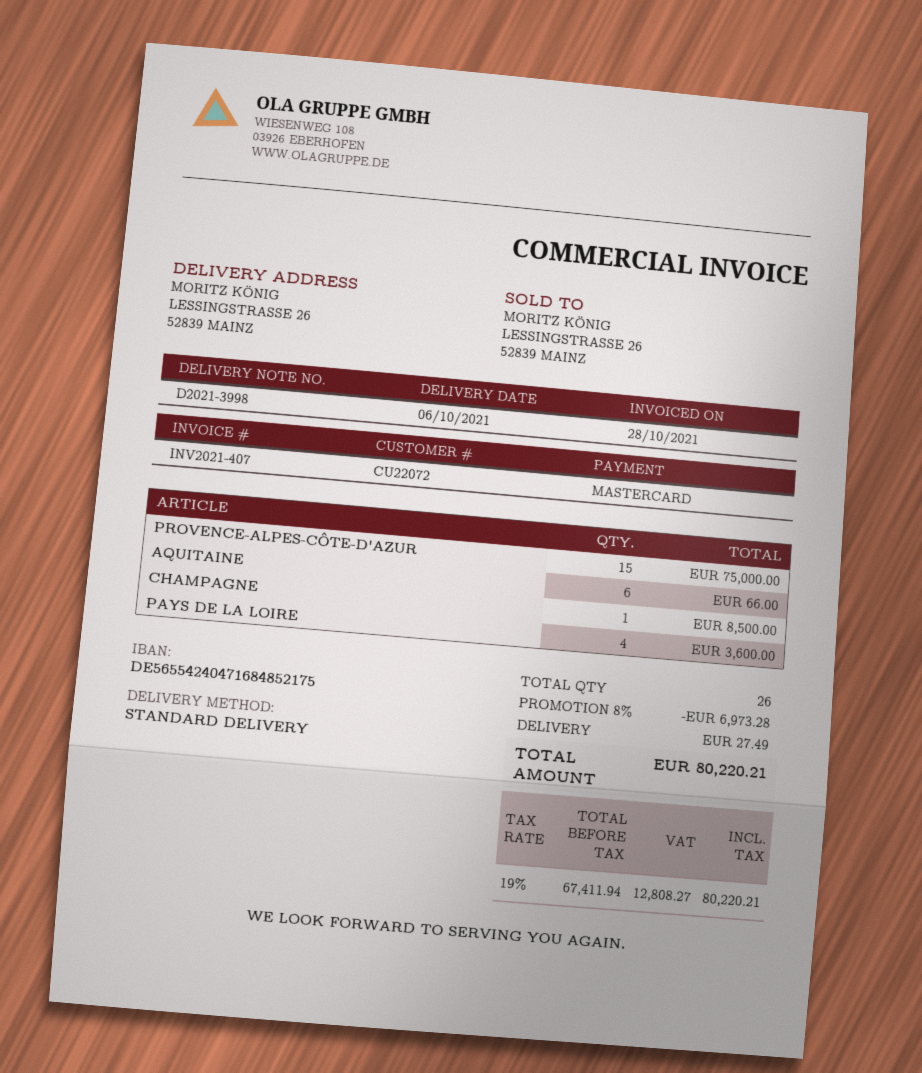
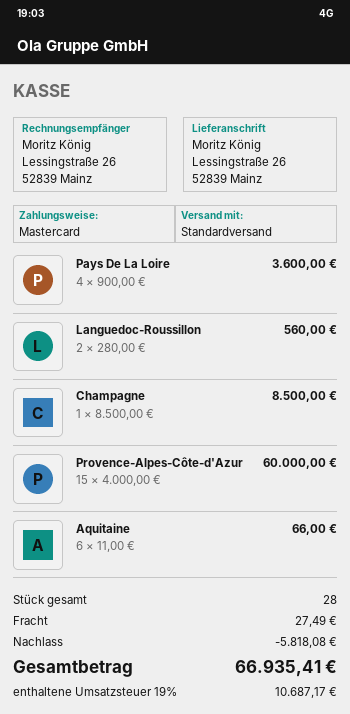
PROVENCE-ALPES-CÔTE-D'AZUR: 15 for 75000.00 -> 15 for 60000.00
Languedoc-Roussillon: none -> 2 for 560.00
total quantity: 26 -> 28
discount: 6973.28 -> 5818.08
tax: 19% = 12808.27 -> 19% = 10687.17
total: 80220.21 -> 66935.41

